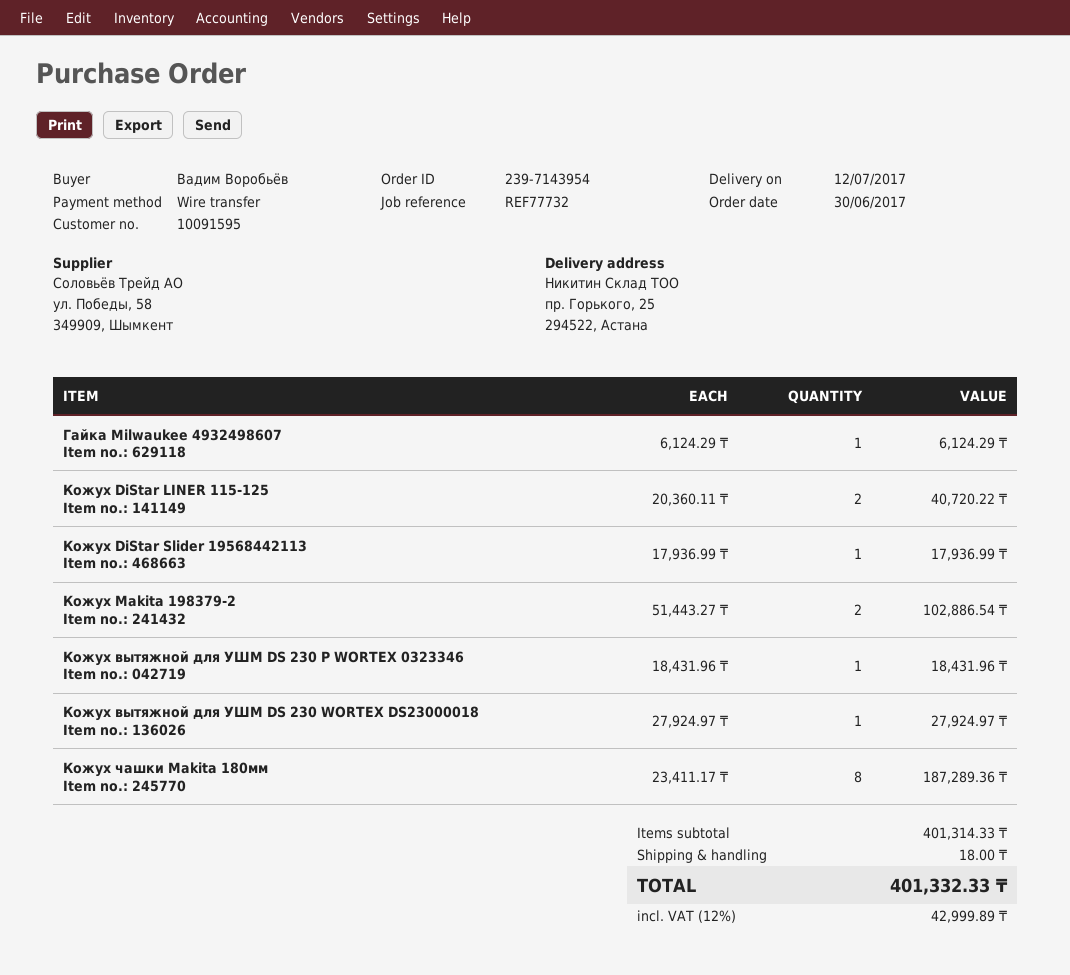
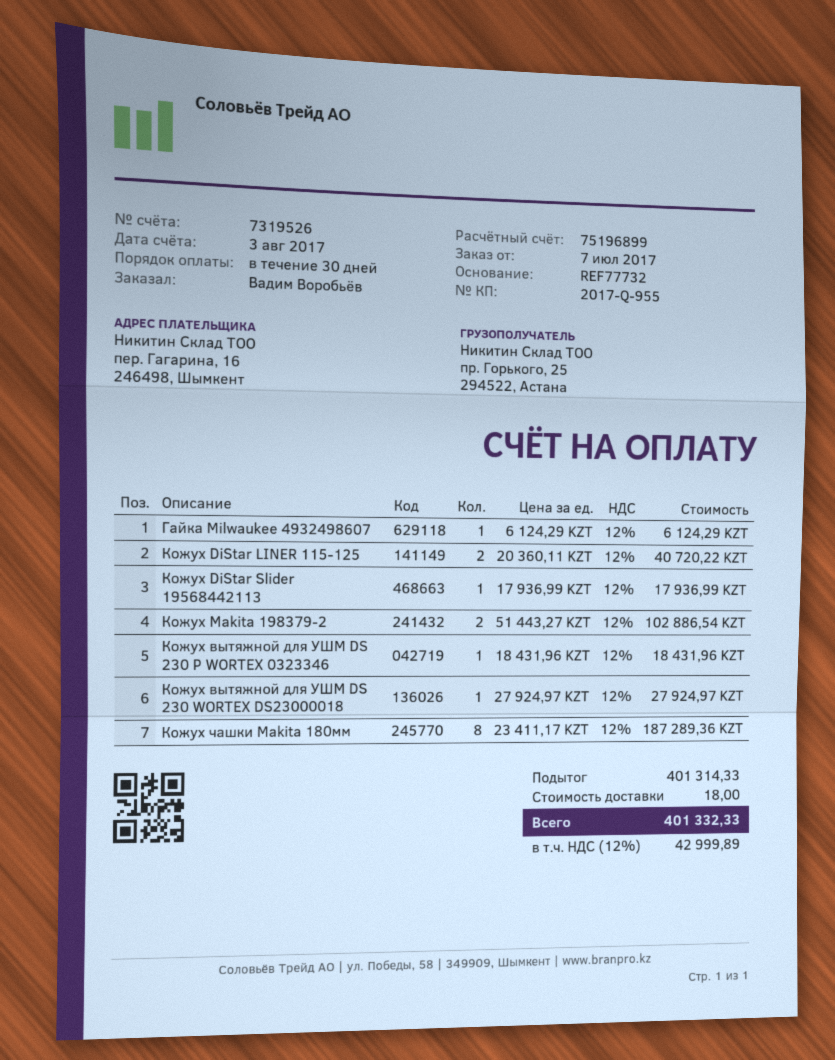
order date: 2017-06-30 -> 2017-07-07

